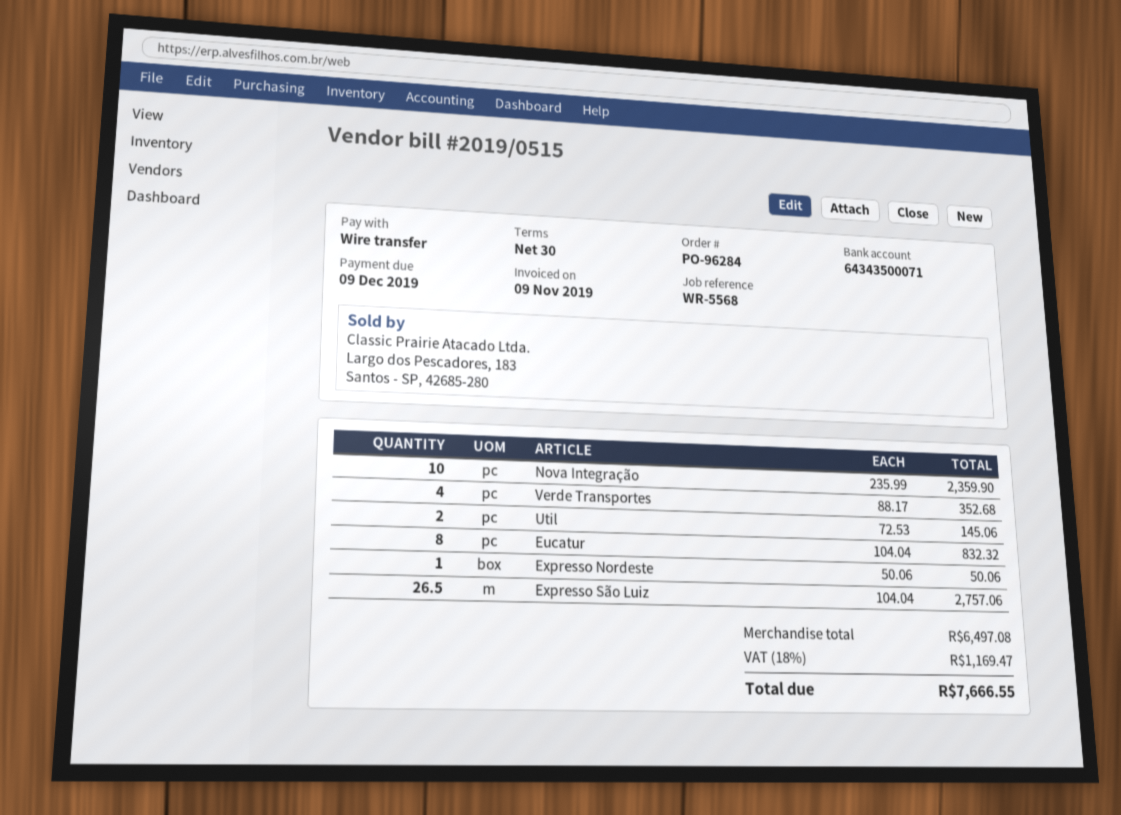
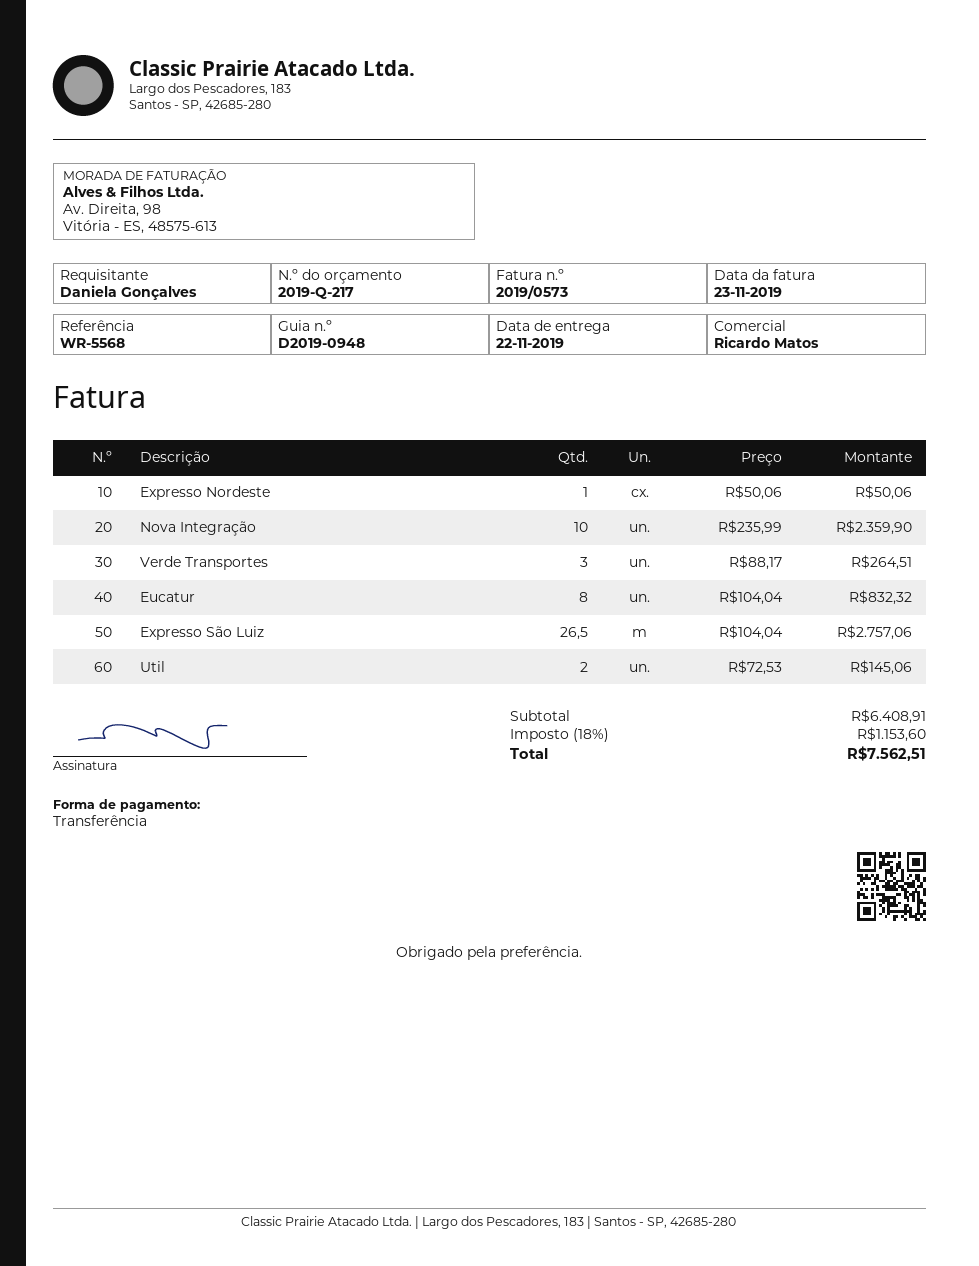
invoice number: 2019/0515 -> 2019/0573
invoice date: 2019-11-09 -> 2019-11-23
Verde Transportes: 4 x 88.17 = 352.68 -> 3 x 88.17 = 264.51
subtotal: 6497.08 -> 6408.91
tax: 18% = 1169.47 -> 18% = 1153.60
total: 7666.55 -> 7562.51

